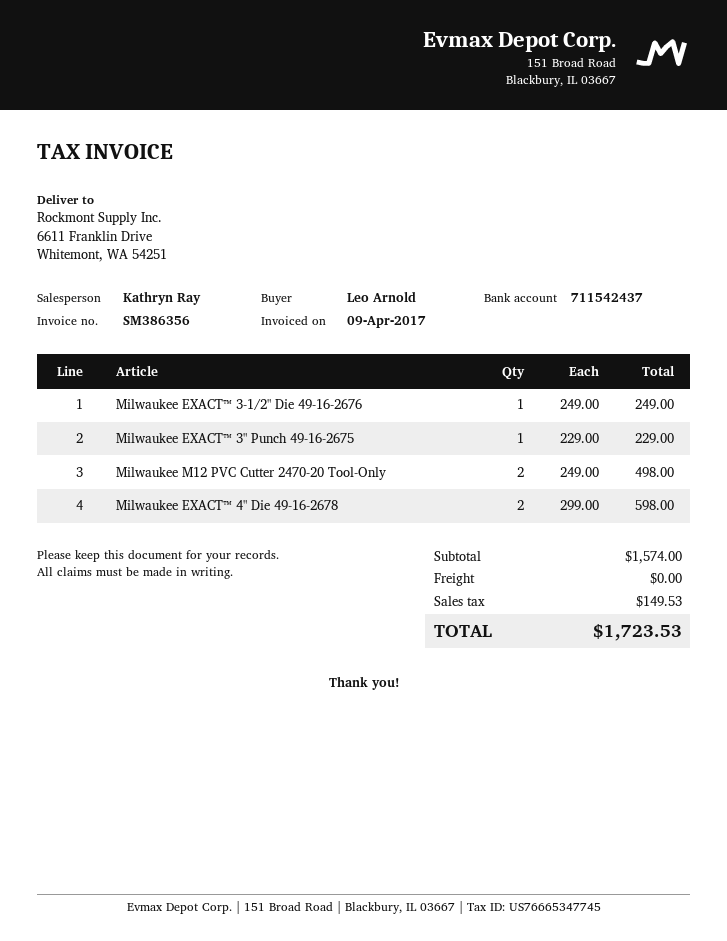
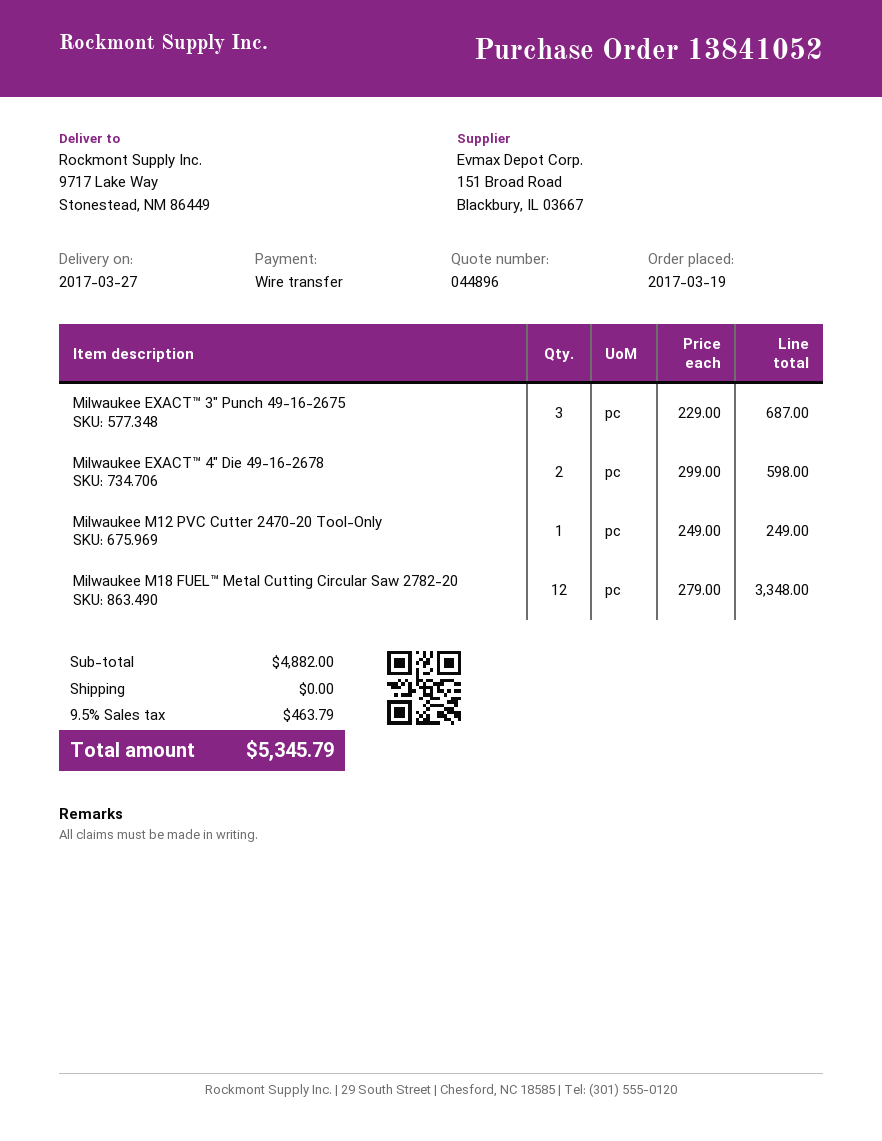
ship to: 6611 Franklin Drive, Whitemont, WA 54251 -> 9717 Lake Way, Stonestead, NM 86449
Milwaukee EXACT™ 3-1/2" Die 49-16-2676: 1 x 249.00 = 249.00 -> none
Milwaukee EXACT™ 3" Punch 49-16-2675: 1 x 229.00 = 229.00 -> 3 x 229.00 = 687.00
Milwaukee M12 PVC Cutter 2470-20 Tool-Only: 2 x 249.00 = 498.00 -> 1 x 249.00 = 249.00
Milwaukee M18 FUEL™ Metal Cutting Circular Saw 2782-20: none -> 12 x 279.00 = 3348.00
subtotal: 1574.00 -> 4882.00
tax: 149.53 -> 463.79
total: 1723.53 -> 5345.79

